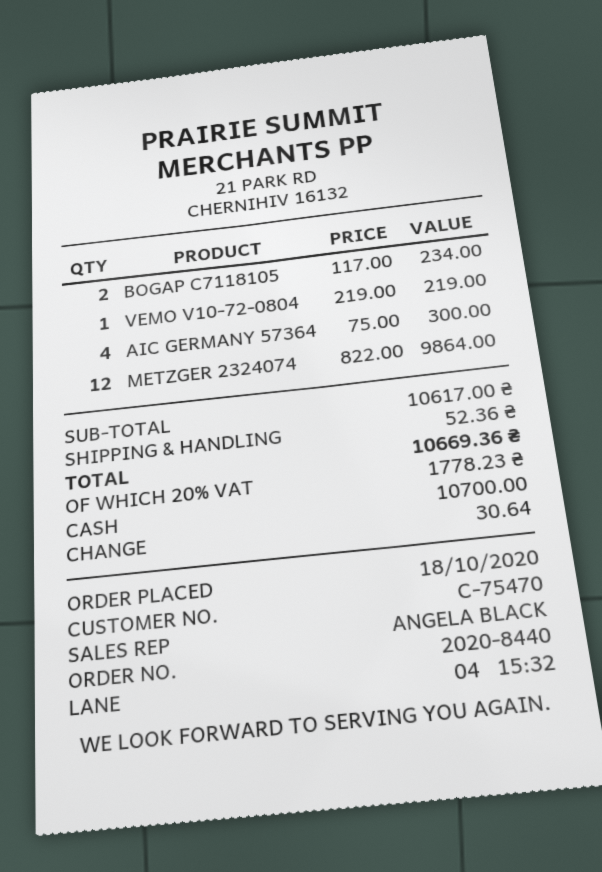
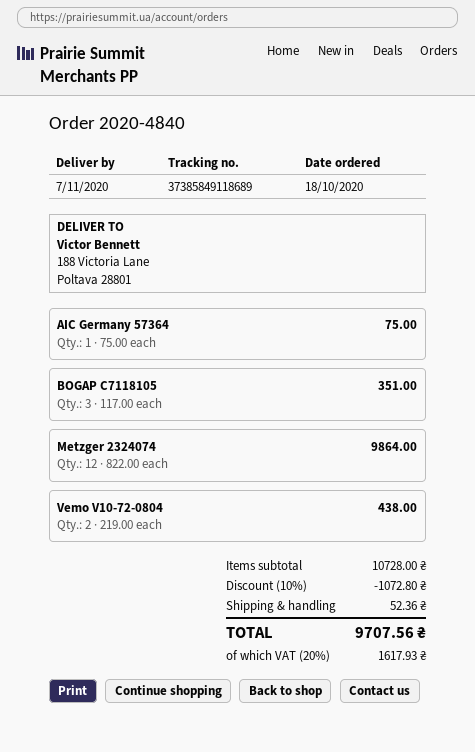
order number: 2020-8440 -> 2020-4840
BOGAP C7118105: 2 x 117.00 = 234.00 -> 3 x 117.00 = 351.00
VEMO V10-72-0804: 1 x 219.00 = 219.00 -> 2 x 219.00 = 438.00
AIC GERMANY 57364: 4 x 75.00 = 300.00 -> 1 x 75.00 = 75.00
subtotal: 10617.00 -> 10728.00
discount: none -> 10% = 1072.80
tax: 20% = 1778.23 -> 20% = 1617.93
total: 10669.36 -> 9707.56

